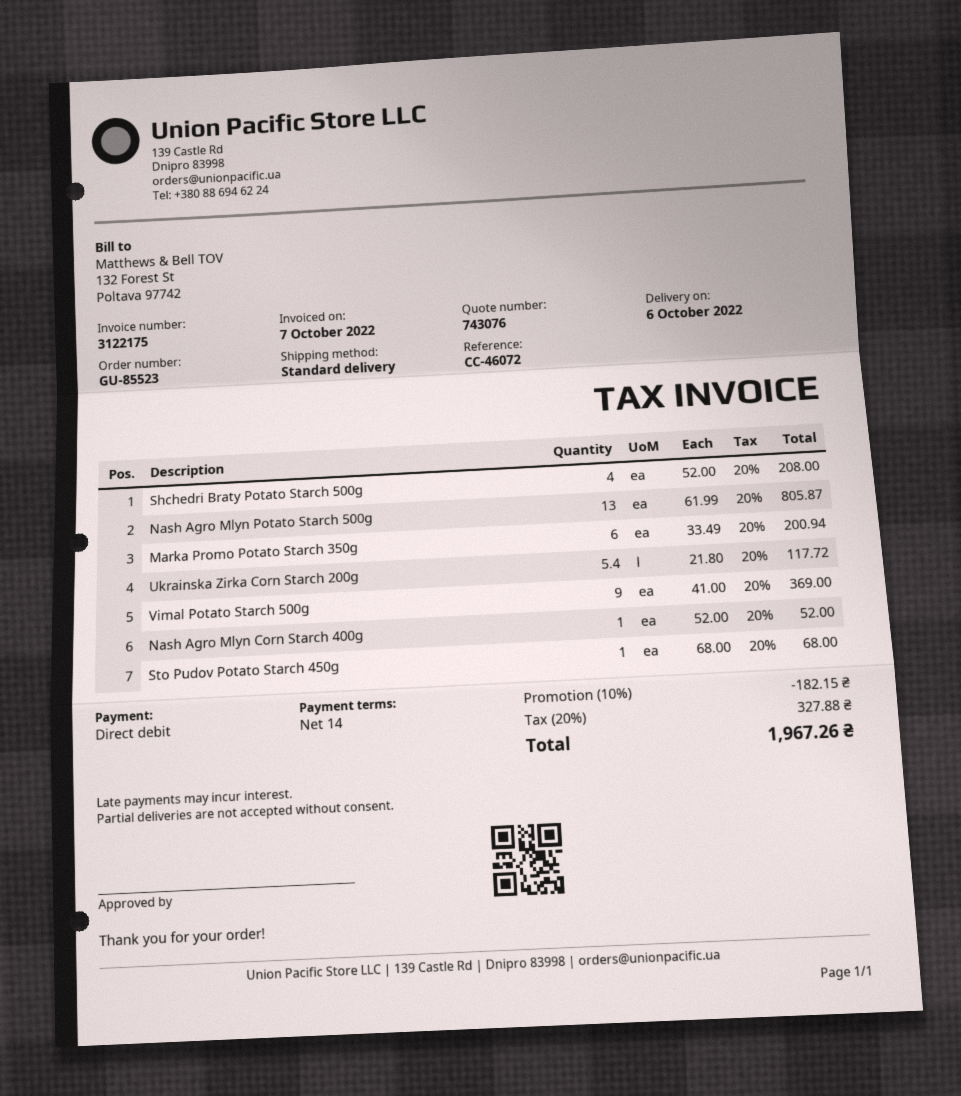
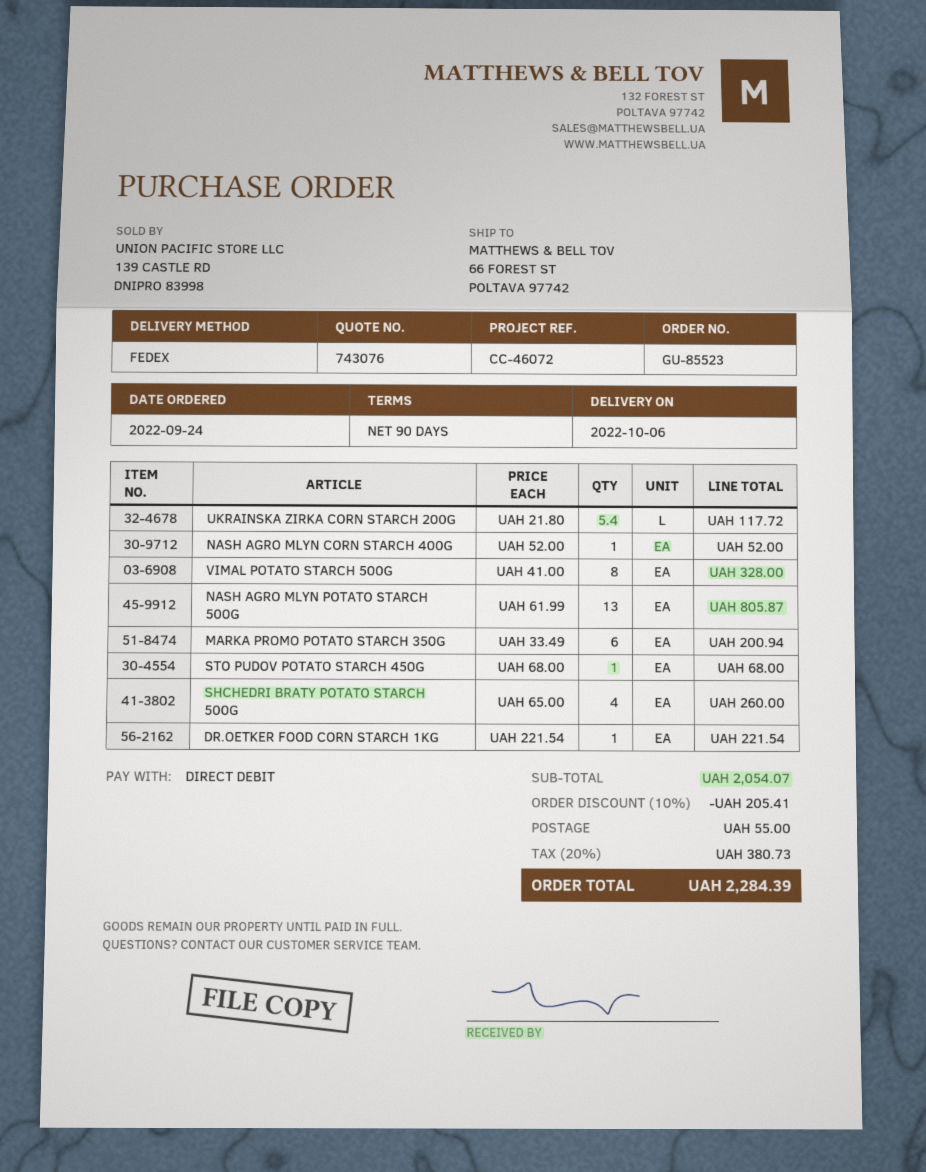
payment terms: 14 days -> 90 days
shipping method: standard -> FedEx
Shchedri Braty Potato Starch 500g: 4 x 52.00 = 208.00 -> 4 x 65.00 = 260.00
Vimal Potato Starch 500g: 9 x 41.00 = 369.00 -> 8 x 41.00 = 328.00
DR.OETKER FOOD CORN STARCH 1KG: none -> 1 x 221.54 = 221.54
discount: 10% = 182.15 -> 10% = 205.41
shipping: none -> 55.00
tax: 20% = 327.88 -> 20% = 380.73
total: 1967.26 -> 2284.39

